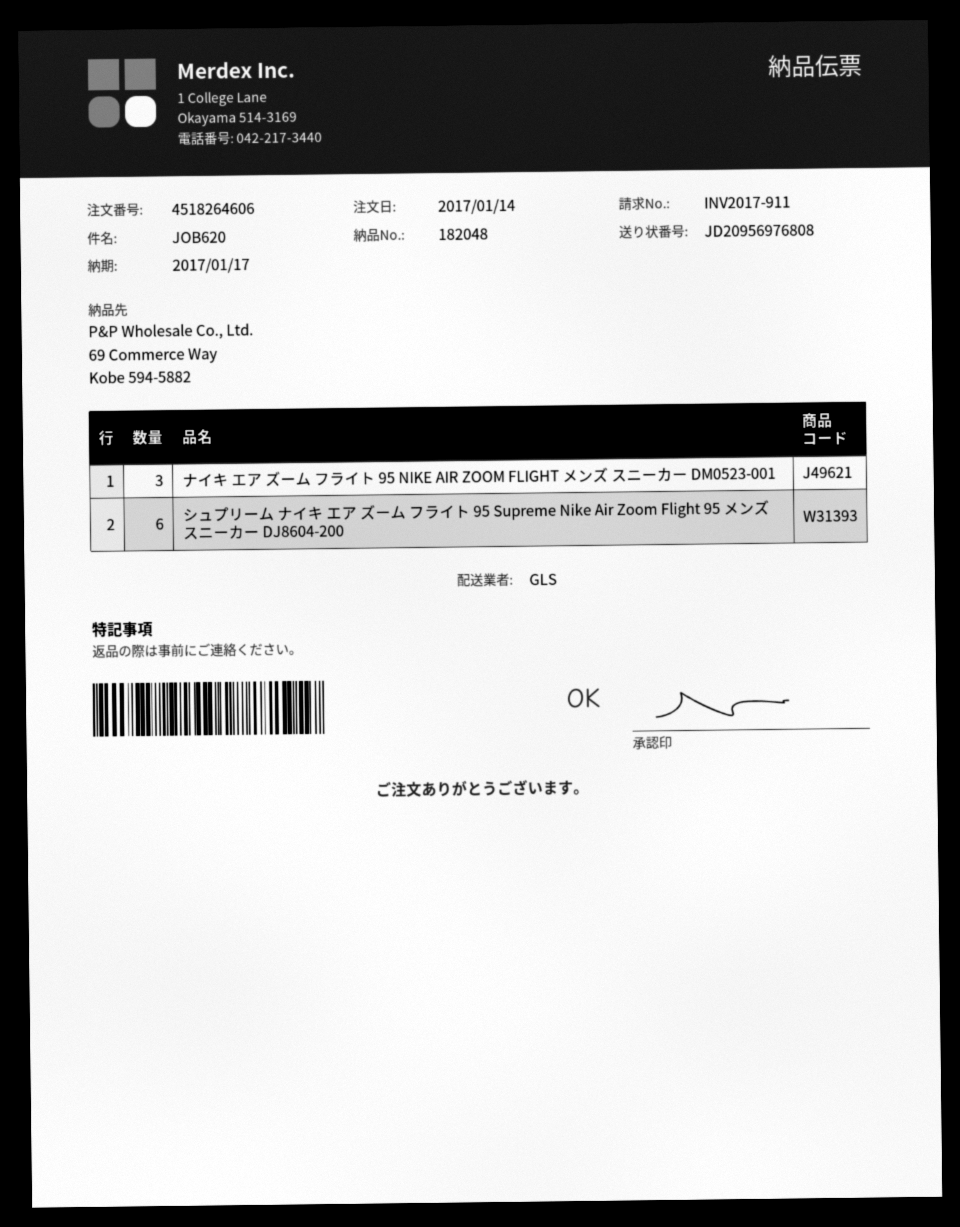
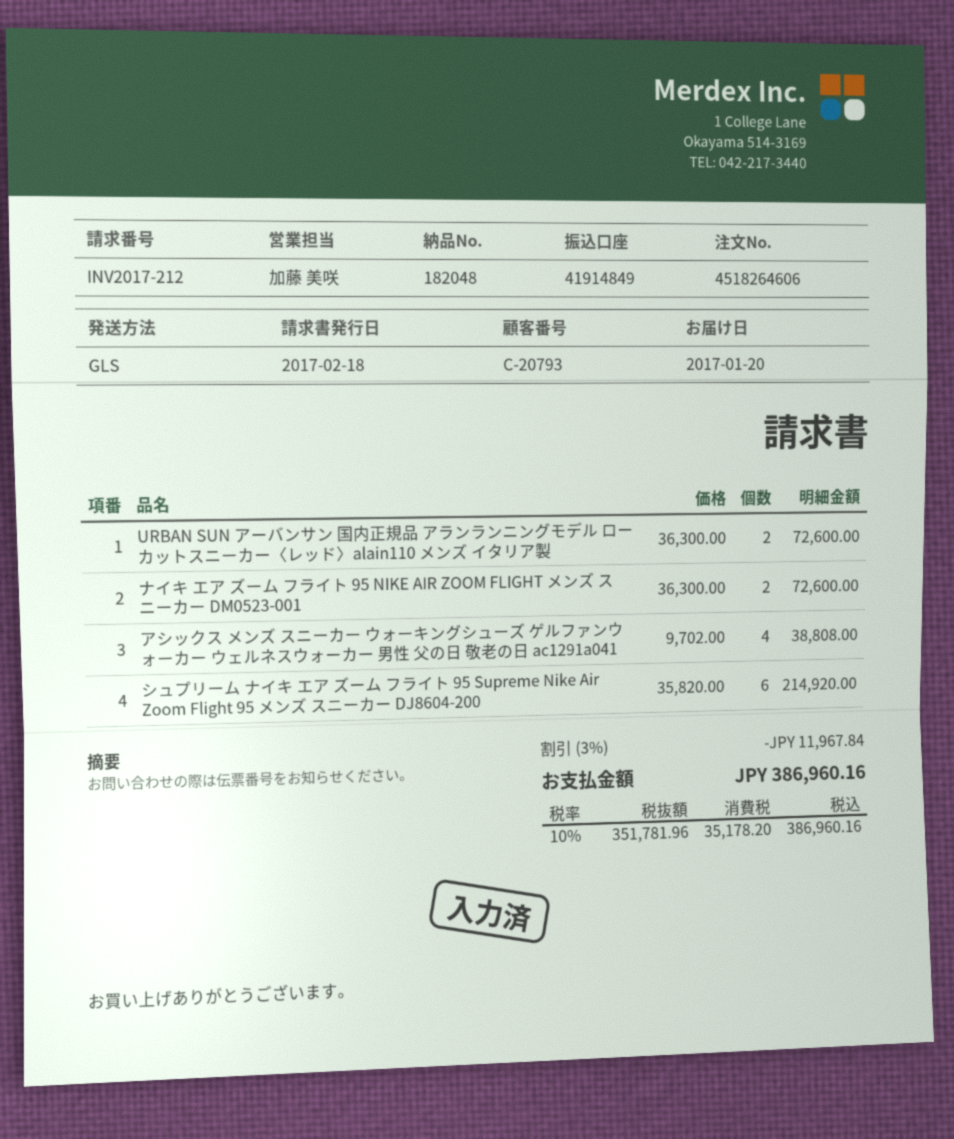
delivery date: 2017-01-17 -> 2017-01-20
invoice number: INV2017-911 -> INV2017-212
ナイキ エア ズーム フライト 95 NIKE AIR ZOOM FLIGHT メンズ スニーカー DM0523-001: 3 -> 2
URBAN SUN アーバンサン 国内正規品 アランランニングモデル ローカットスニーカー〈レッド〉alain110 メンズ イタリア製: none -> 2
アシックス メンズ スニーカー ウォーキングシューズ ゲルファンウォーカー ウェルネスウォーカー 男性 父の日 敬老の日 ac1291a041: none -> 4

